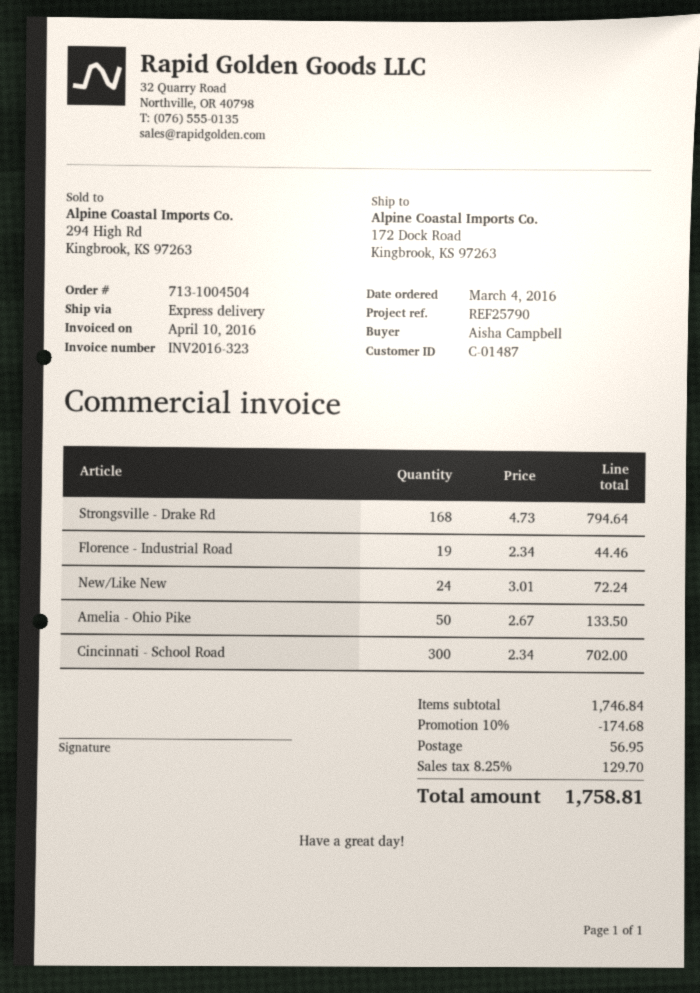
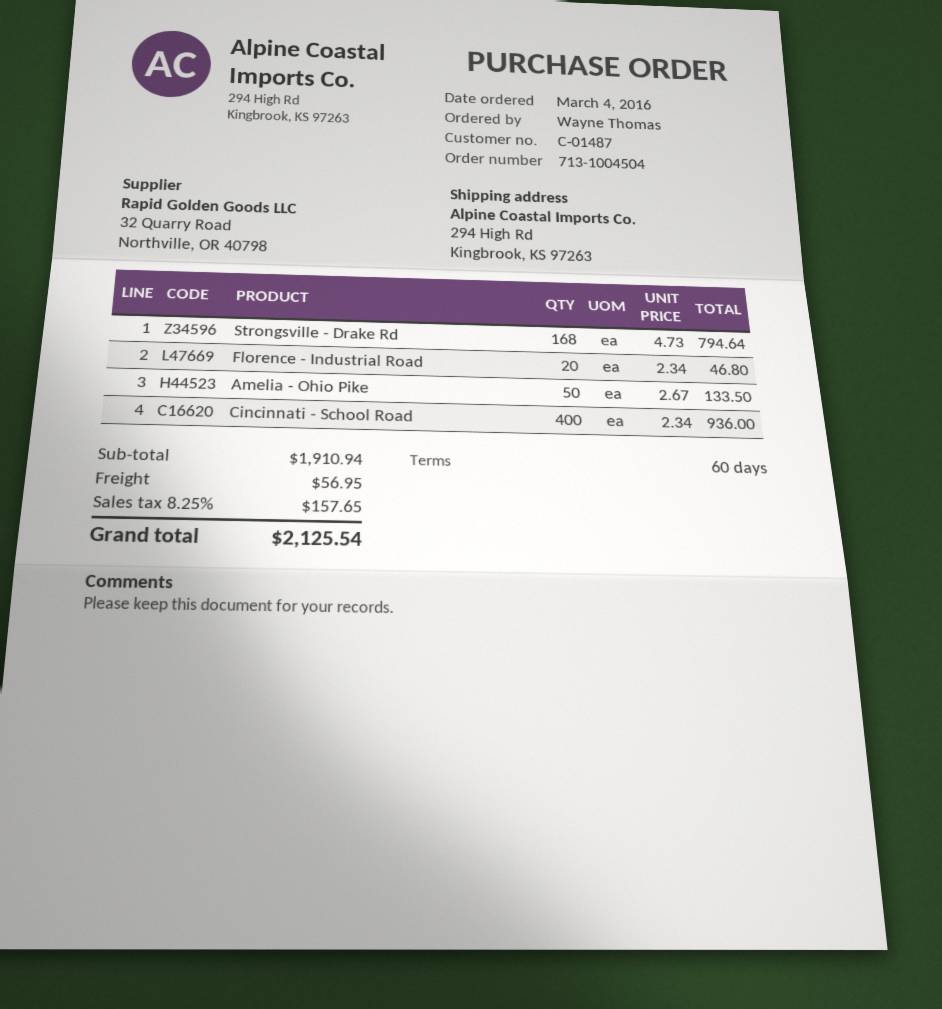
ordered by: Aisha Campbell -> Wayne Thomas
ship to: 172 Dock Road, Kingbrook, KS 97263 -> 294 High Rd, Kingbrook, KS 97263
Florence - Industrial Road: 19 x 2.34 = 44.46 -> 20 x 2.34 = 46.80
New/Like New: 24 x 3.01 = 72.24 -> none
Cincinnati - School Road: 300 x 2.34 = 702.00 -> 400 x 2.34 = 936.00
subtotal: 1746.84 -> 1910.94
discount: 10% = 174.68 -> none
tax: 8.25% = 129.70 -> 8.25% = 157.65
total: 1758.81 -> 2125.54

